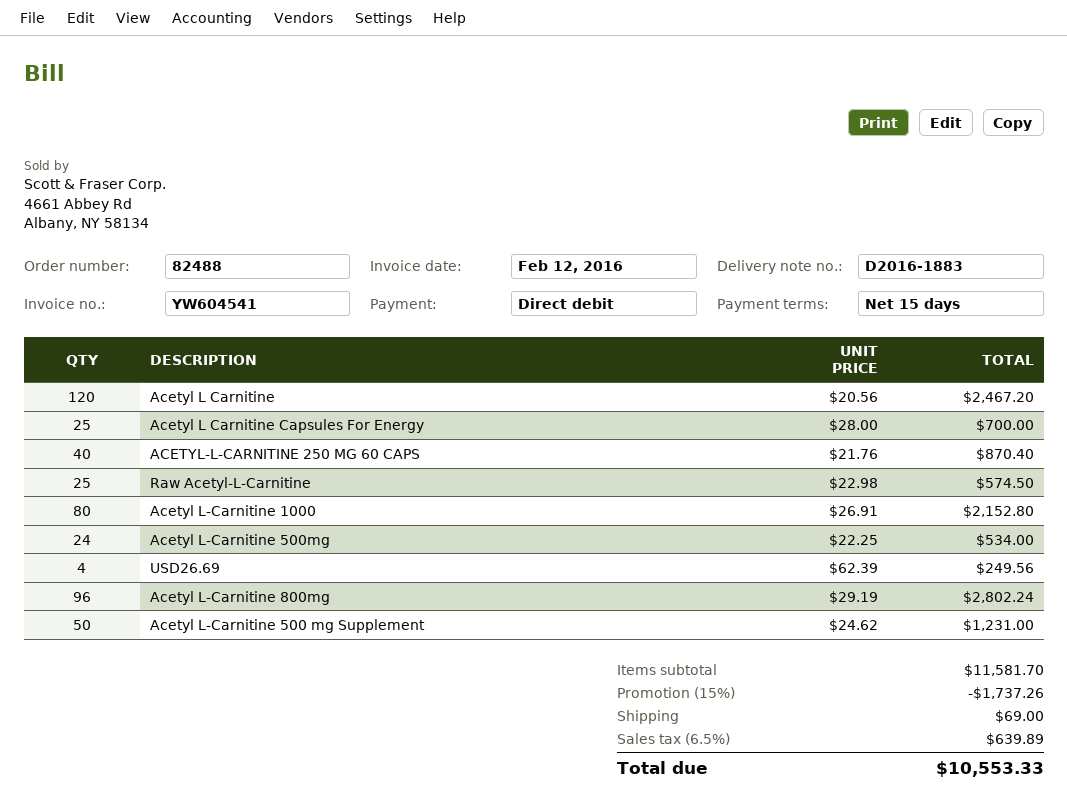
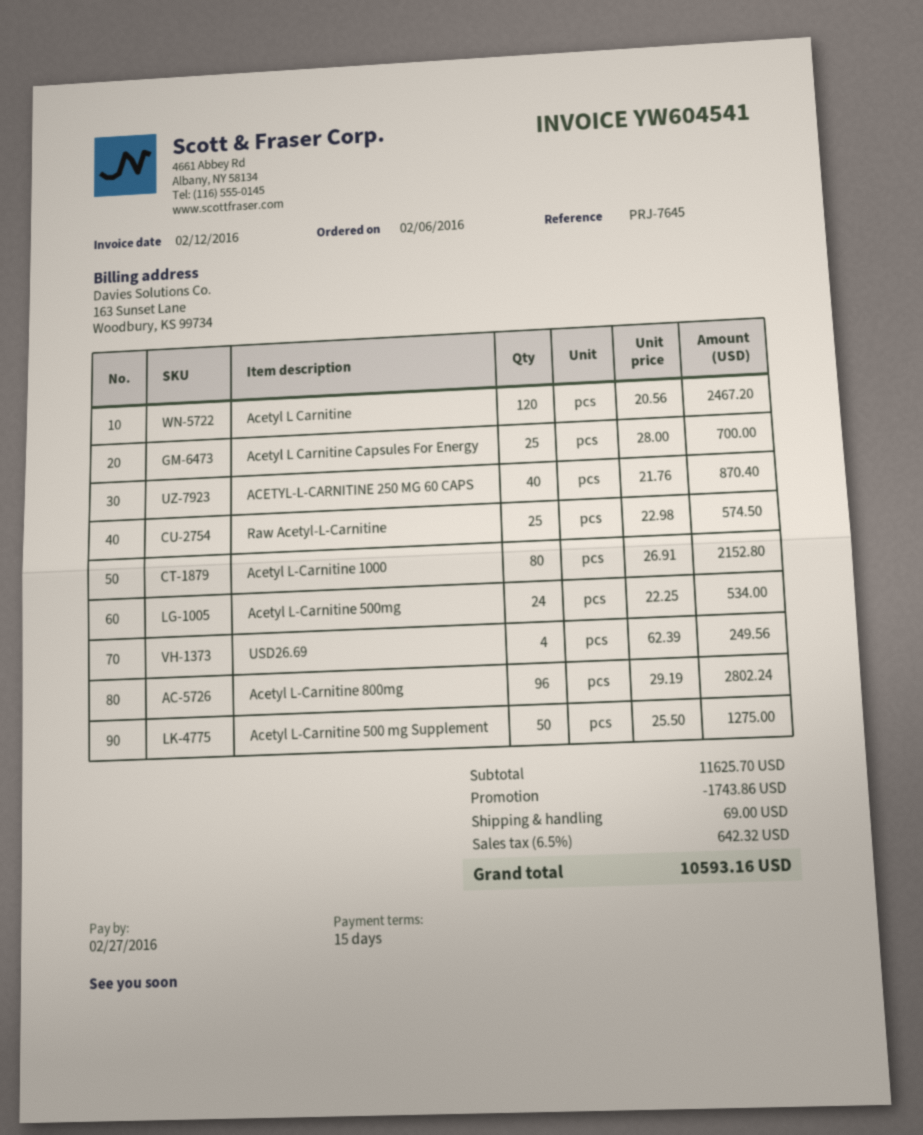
Acetyl L-Carnitine 500 mg Supplement: 50 x 24.62 = 1231.00 -> 50 x 25.50 = 1275.00
subtotal: 11581.70 -> 11625.70
discount: 1737.26 -> 1743.86
tax: 6.5% = 639.89 -> 6.5% = 642.32
total: 10553.33 -> 10593.16

